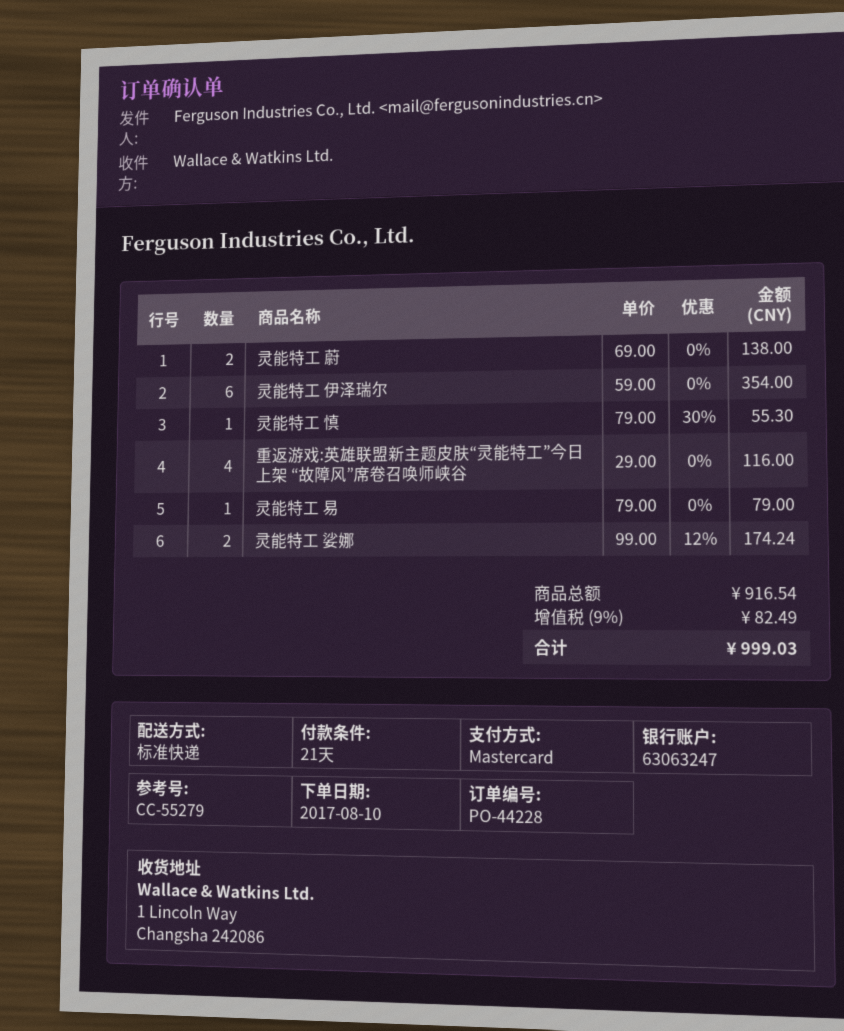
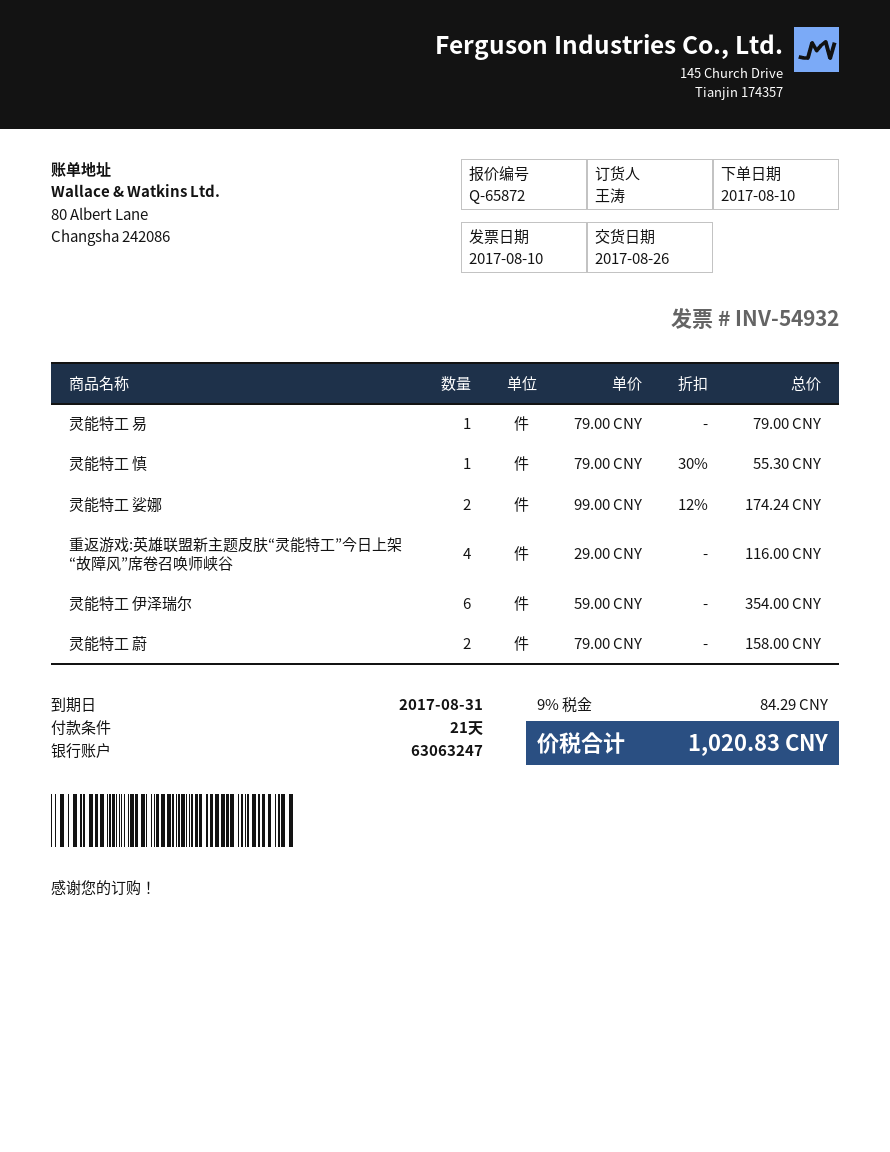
灵能特工 蔚: 2 x 69.00 = 138.00 -> 2 x 79.00 = 158.00
tax: 9% = 82.49 -> 9% = 84.29
total: 999.03 -> 1020.83

